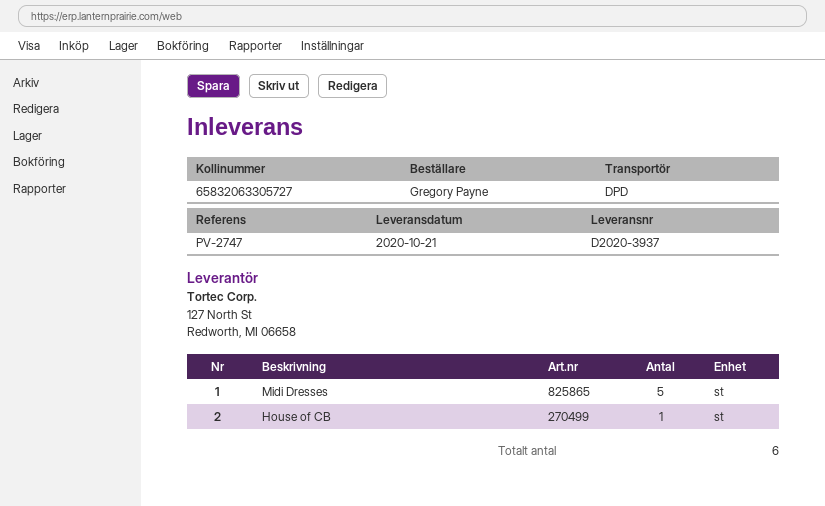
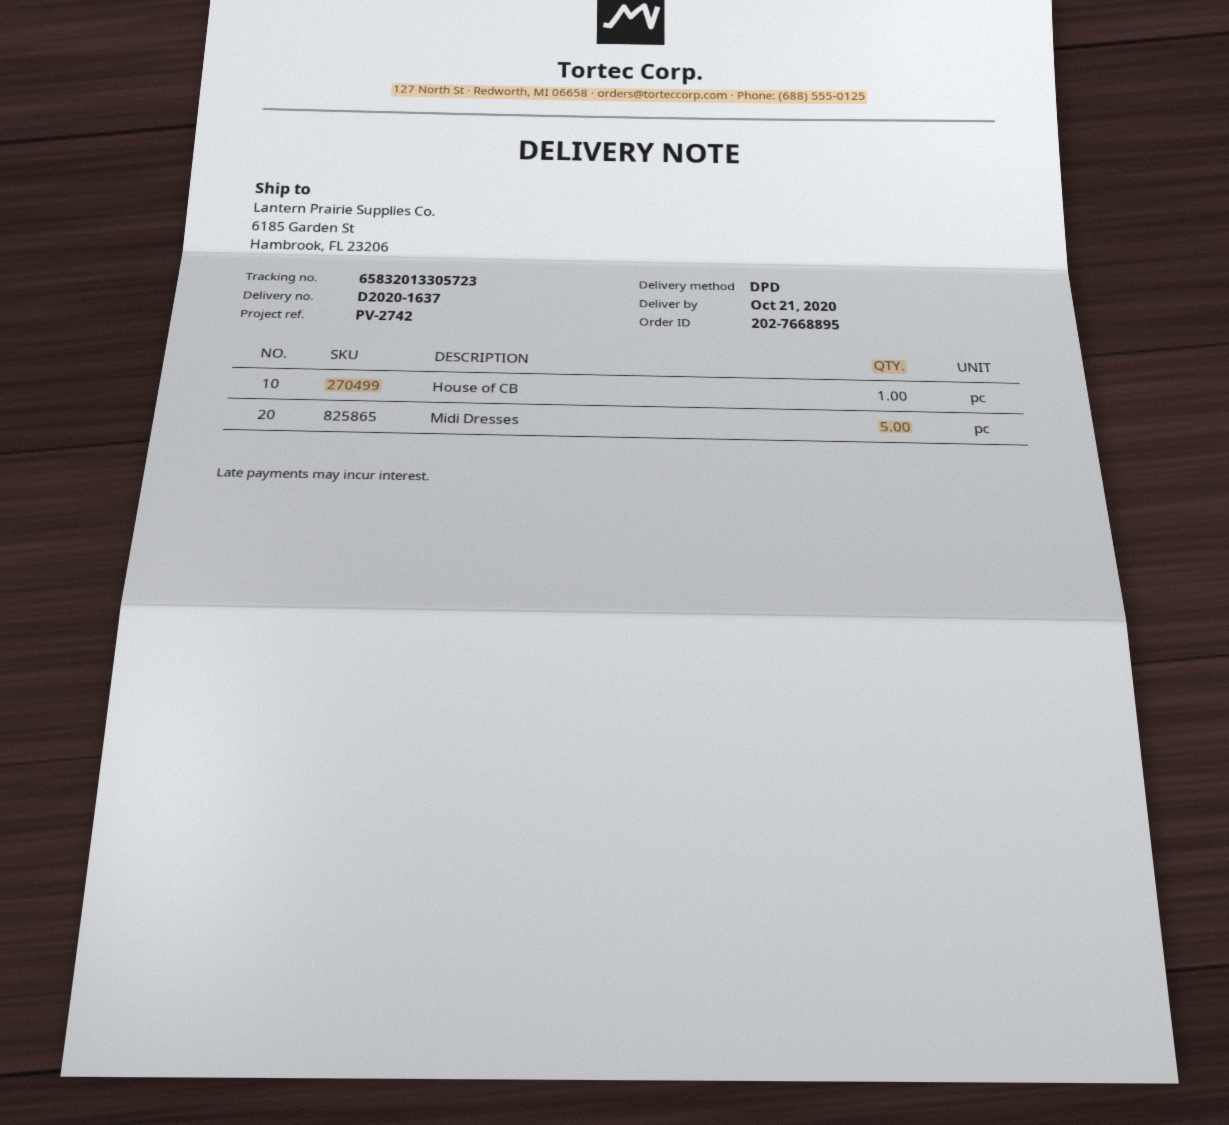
delivery note number: D2020-3937 -> D2020-1637
reference: PV-2747 -> PV-2742
tracking number: 65832063305727 -> 65832013305723

